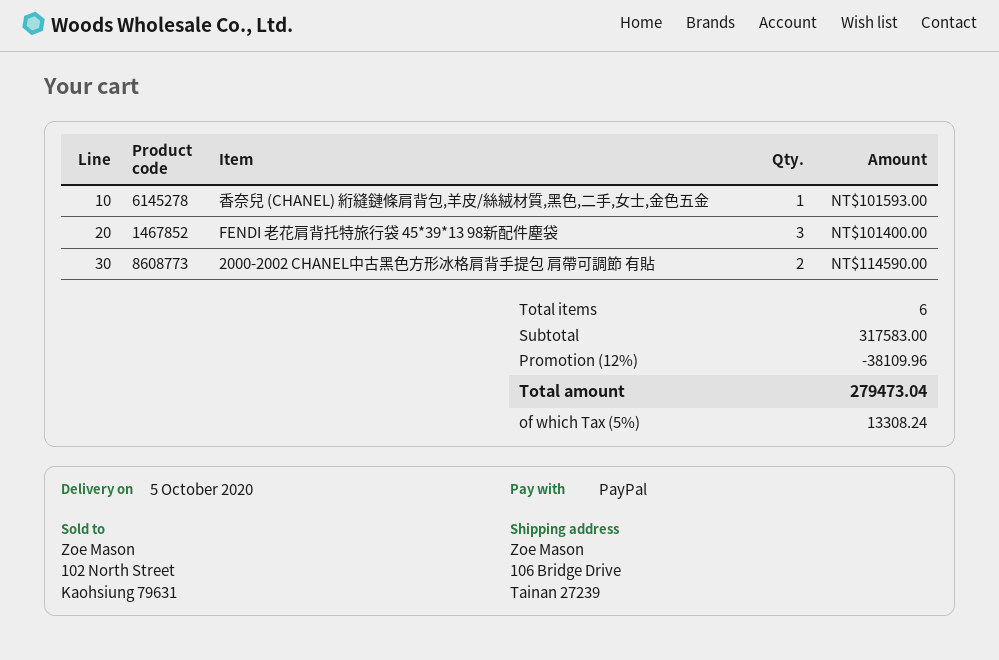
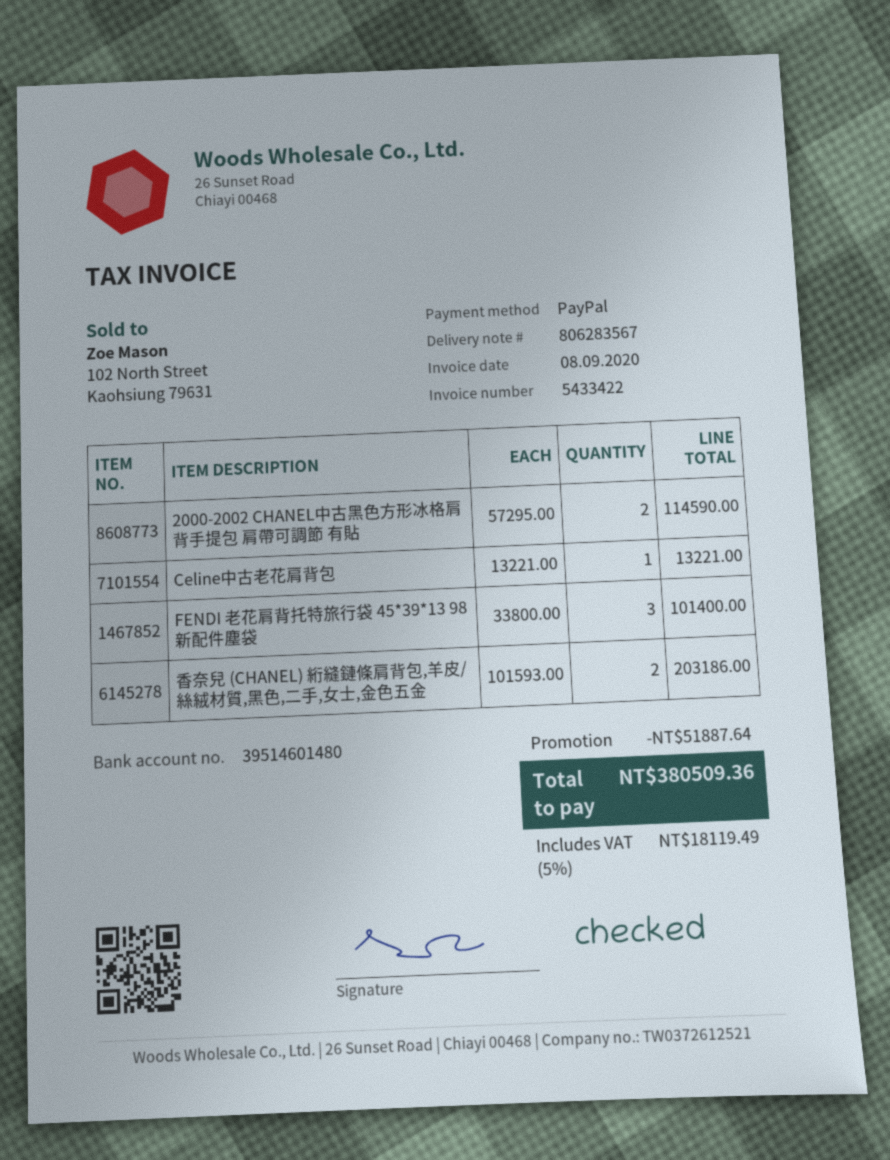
香奈兒 (CHANEL) 絎縫鏈條肩背包,羊皮/絲絨材質,黑色,二手,女士,金色五金: 1 for 101593.00 -> 2 for 203186.00
Celine中古老花肩背包: none -> 1 for 13221.00
discount: 38109.96 -> 51887.64
tax: 5% = 13308.24 -> 5% = 18119.49
total: 279473.04 -> 380509.36

